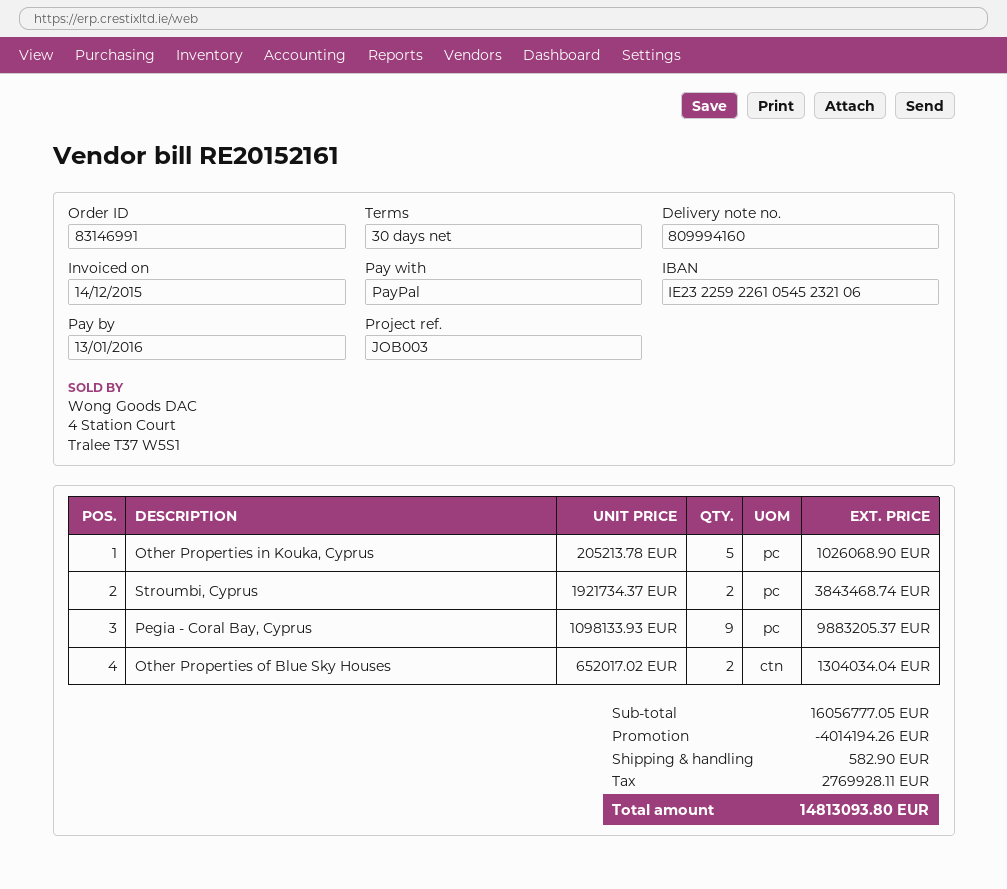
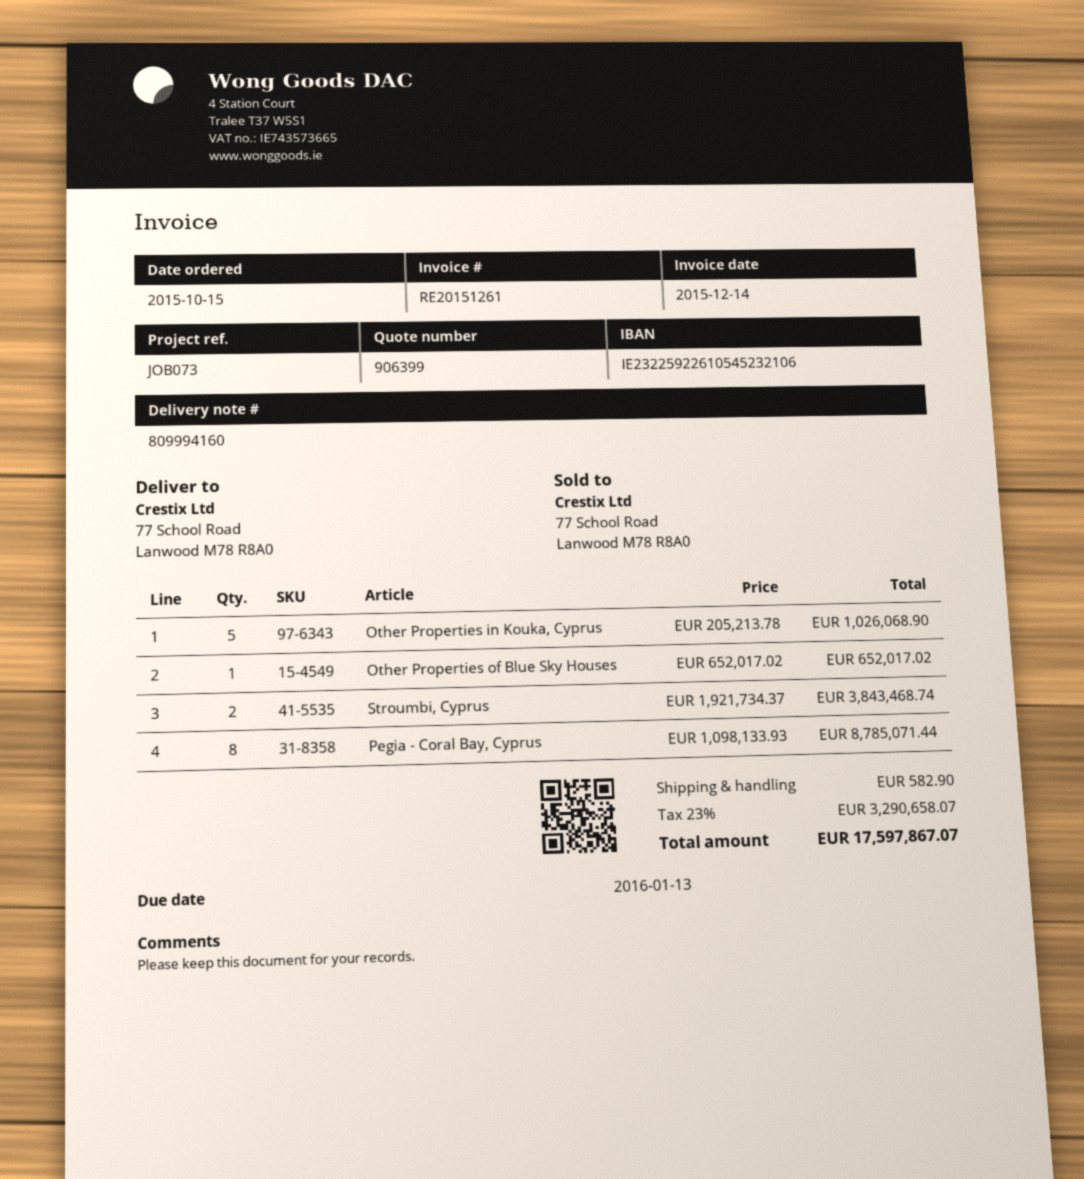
invoice number: RE20152161 -> RE20151261
reference: JOB003 -> JOB073
Pegia - Coral Bay, Cyprus: 9 x 1098133.93 = 9883205.37 -> 8 x 1098133.93 = 8785071.44
Other Properties of Blue Sky Houses: 2 x 652017.02 = 1304034.04 -> 1 x 652017.02 = 652017.02
discount: 4014194.26 -> none
tax: 2769928.11 -> 3290658.07
total: 14813093.80 -> 17597867.07

